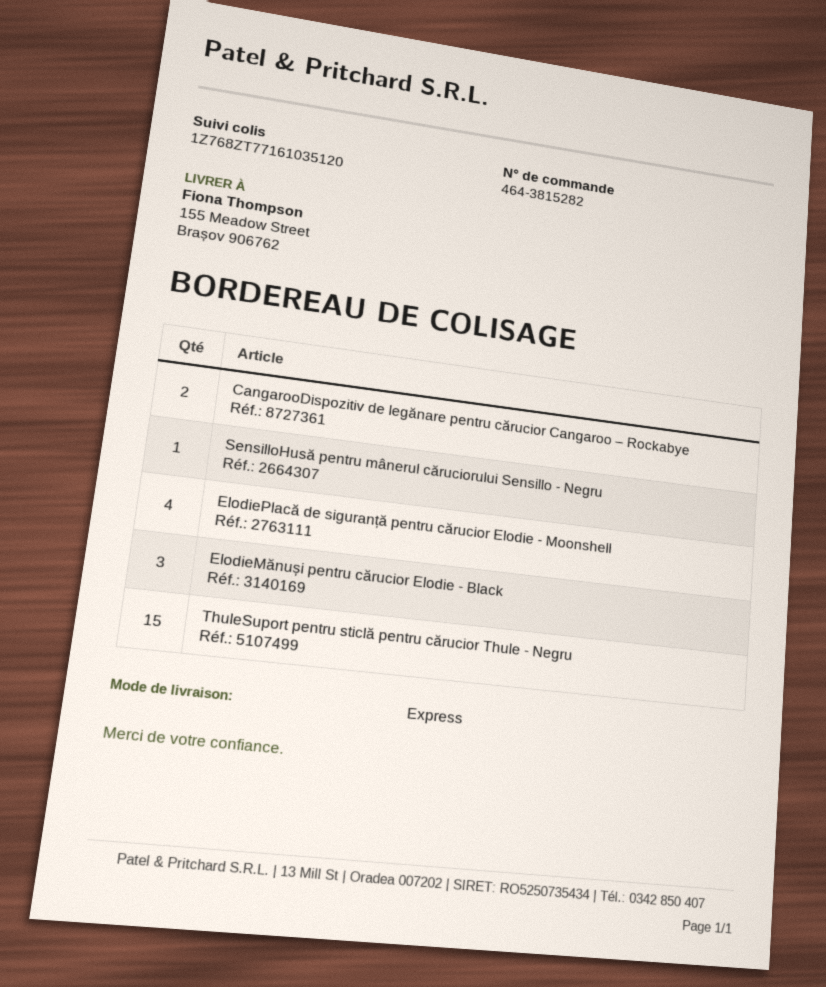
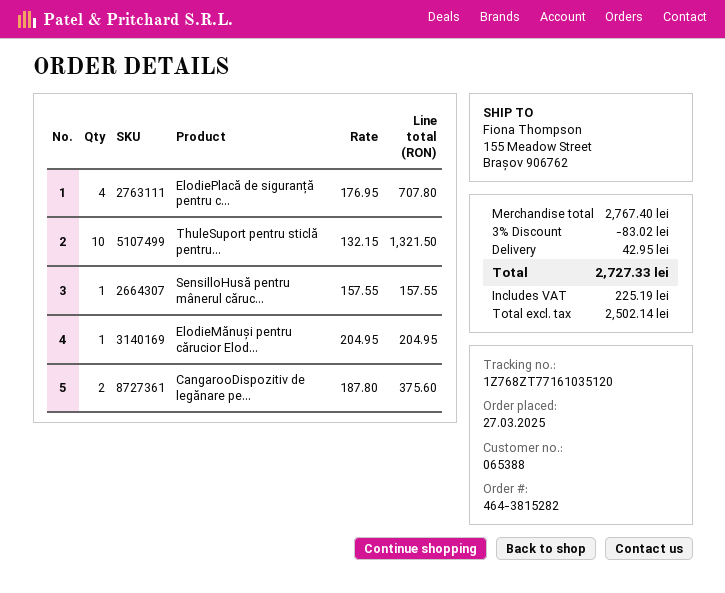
ElodieMănuși pentru cărucior Elodie - Black: 3 -> 1
ThuleSuport pentru sticlă pentru cărucior Thule - Negru: 15 -> 10

